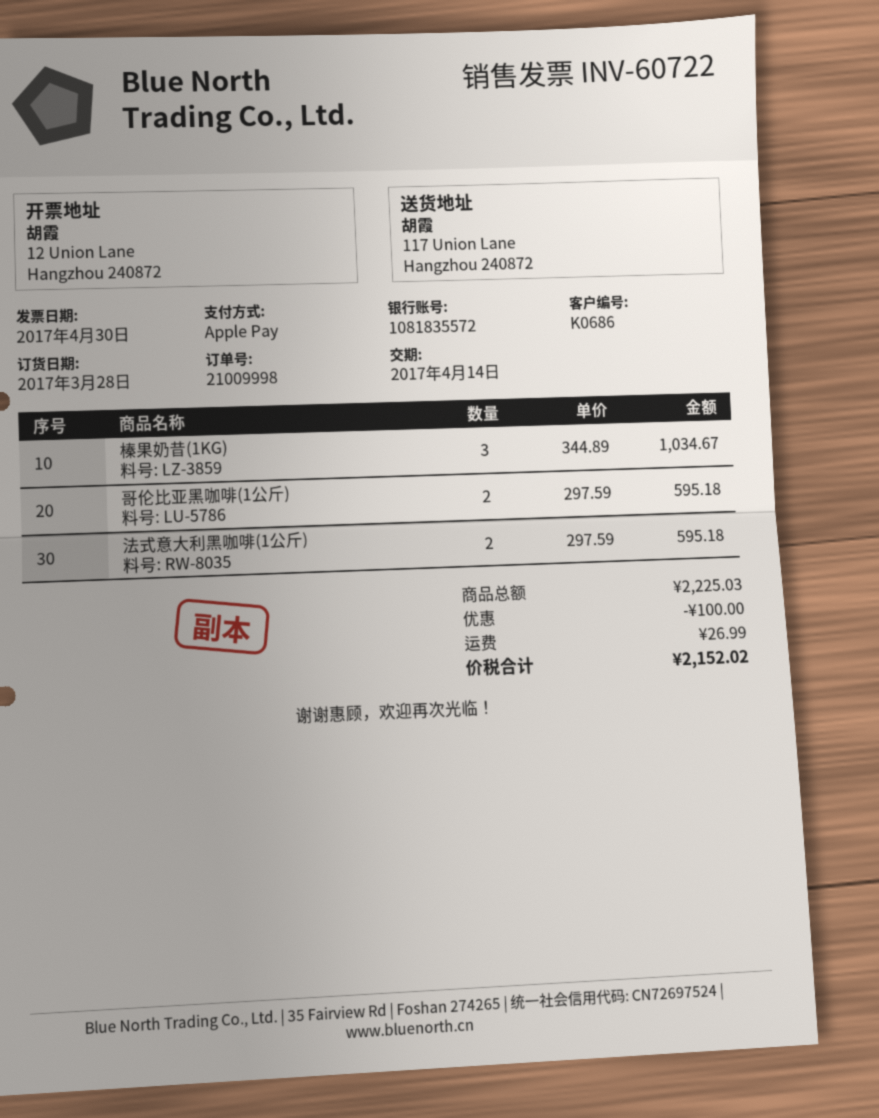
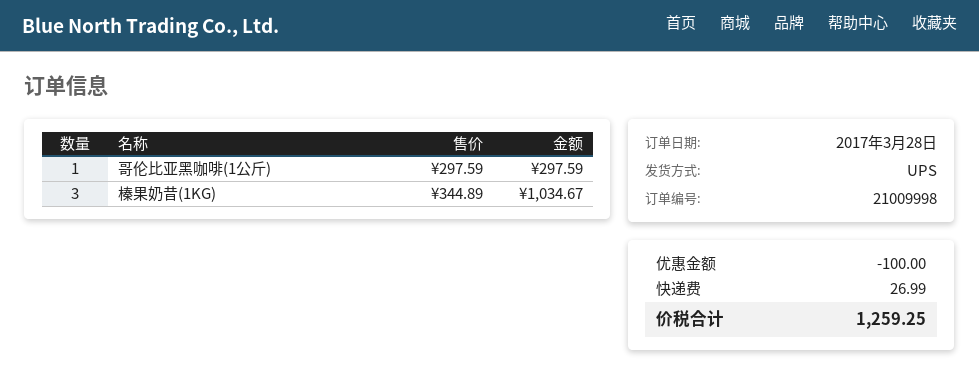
哥伦比亚黑咖啡(1公斤): 2 x 297.59 = 595.18 -> 1 x 297.59 = 297.59
法式意大利黑咖啡(1公斤): 2 x 297.59 = 595.18 -> none
total: 2152.02 -> 1259.25

